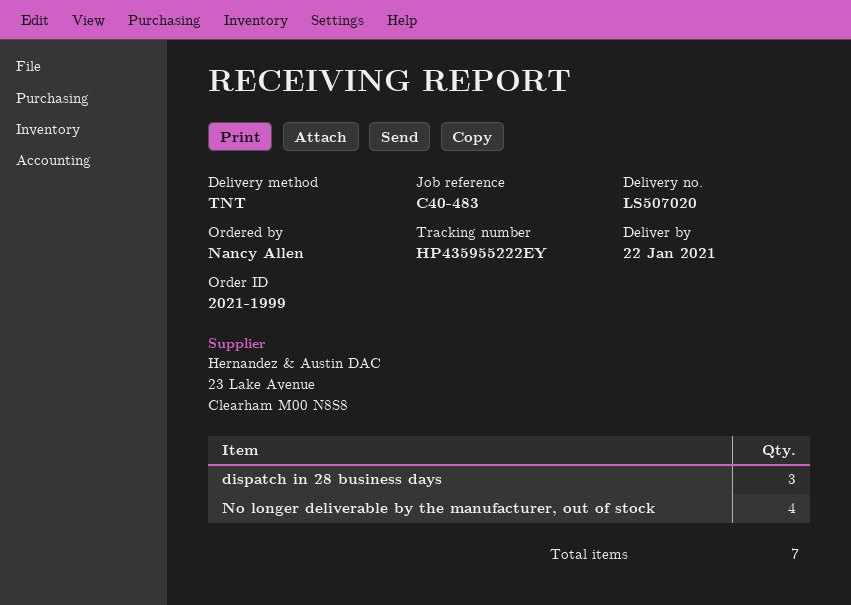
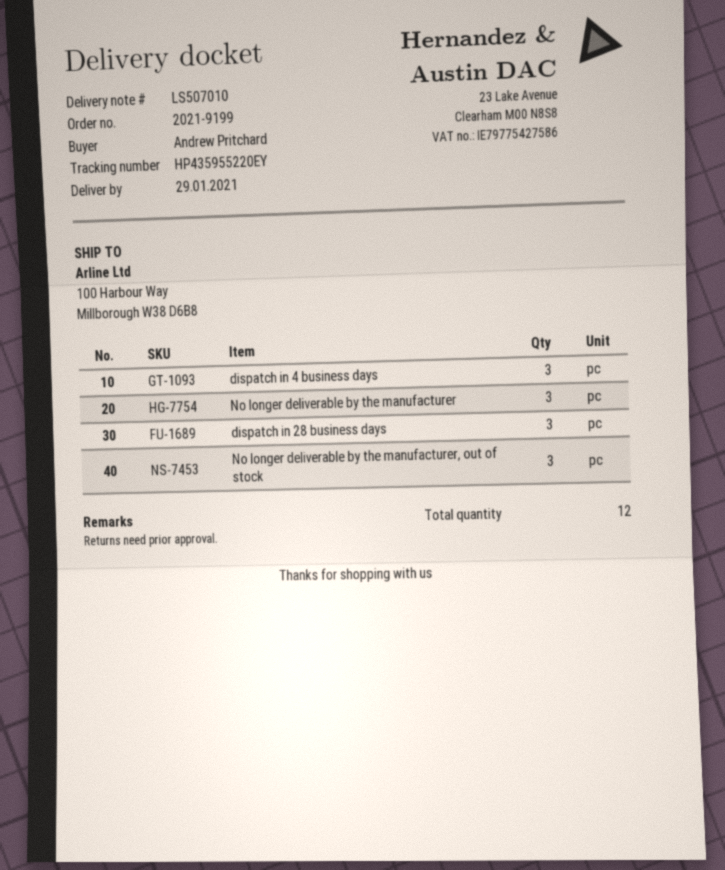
order number: 2021-1999 -> 2021-9199
delivery note number: LS507020 -> LS507010
delivery date: 2021-01-22 -> 2021-01-29
ordered by: Nancy Allen -> Andrew Pritchard
tracking number: HP435955222EY -> HP435955220EY
No longer deliverable by the manufacturer, out of stock: 4 -> 3
dispatch in 4 business days: none -> 3
No longer deliverable by the manufacturer: none -> 3
total quantity: 7 -> 12

